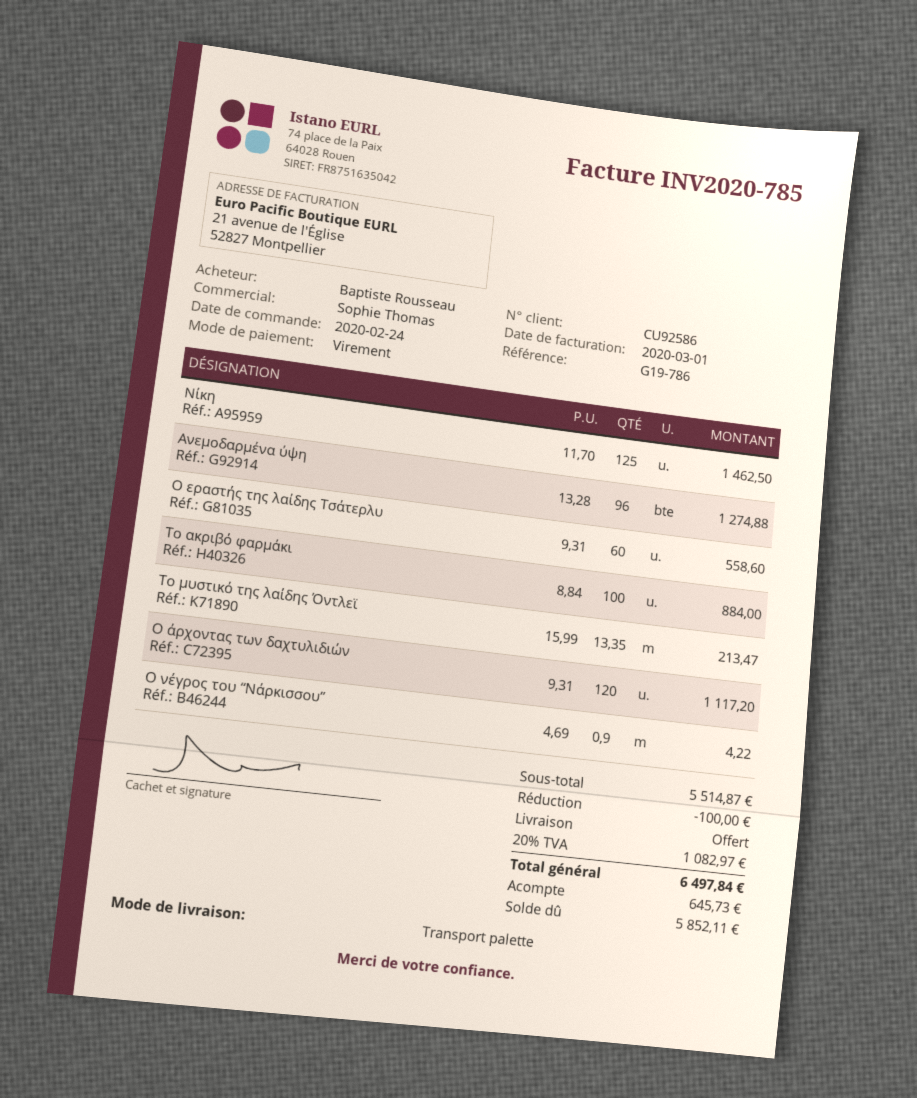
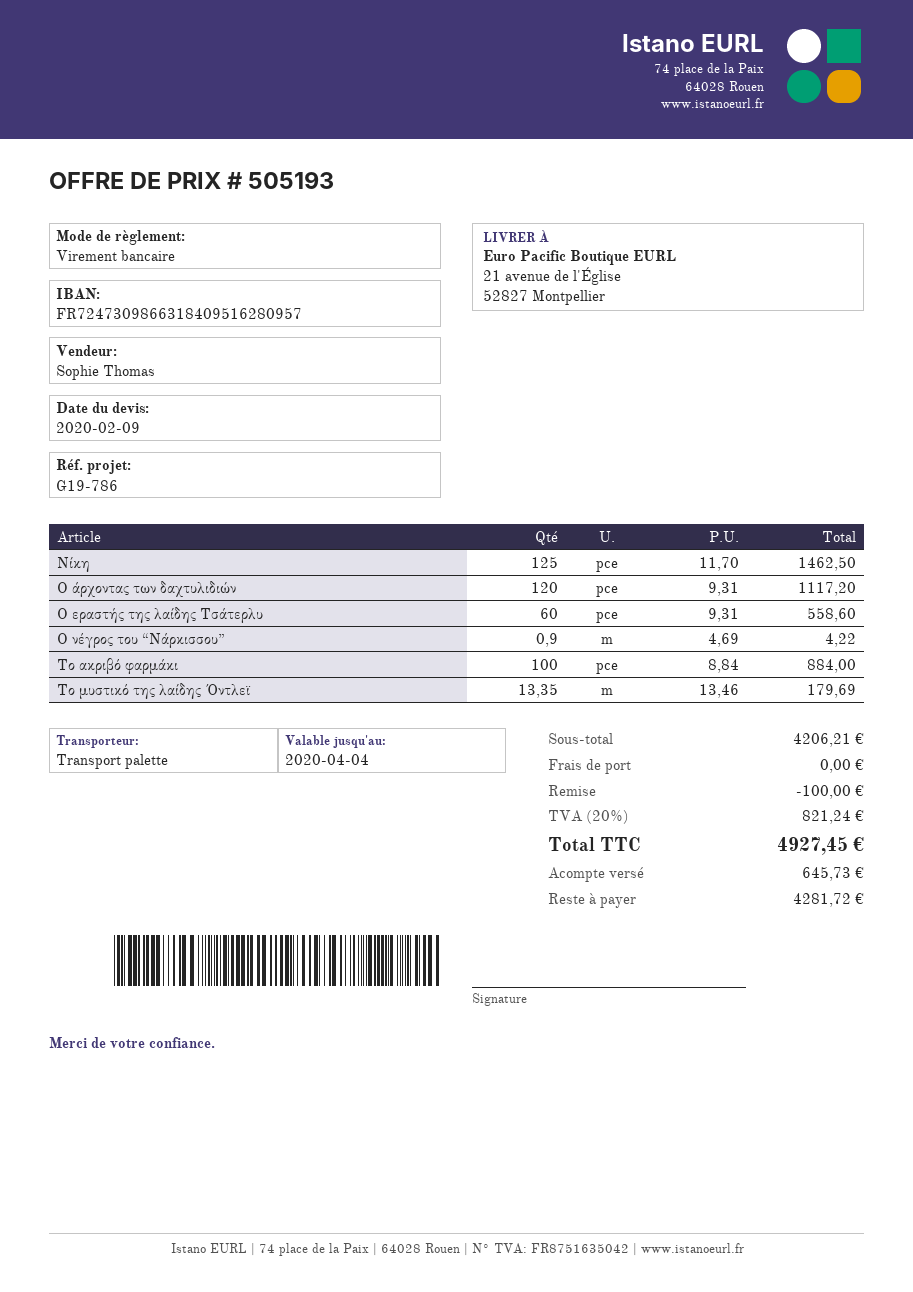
Ανεμοδαρμένα ύψη: 96 x 13.28 = 1274.88 -> none
Το μυστικό της λαίδης Όντλεϊ: 13.35 x 15.99 = 213.47 -> 13.35 x 13.46 = 179.69
subtotal: 5514.87 -> 4206.21
tax: 20% = 1082.97 -> 20% = 821.24
total: 6497.84 -> 4927.45
balance: 5852.11 -> 4281.72

